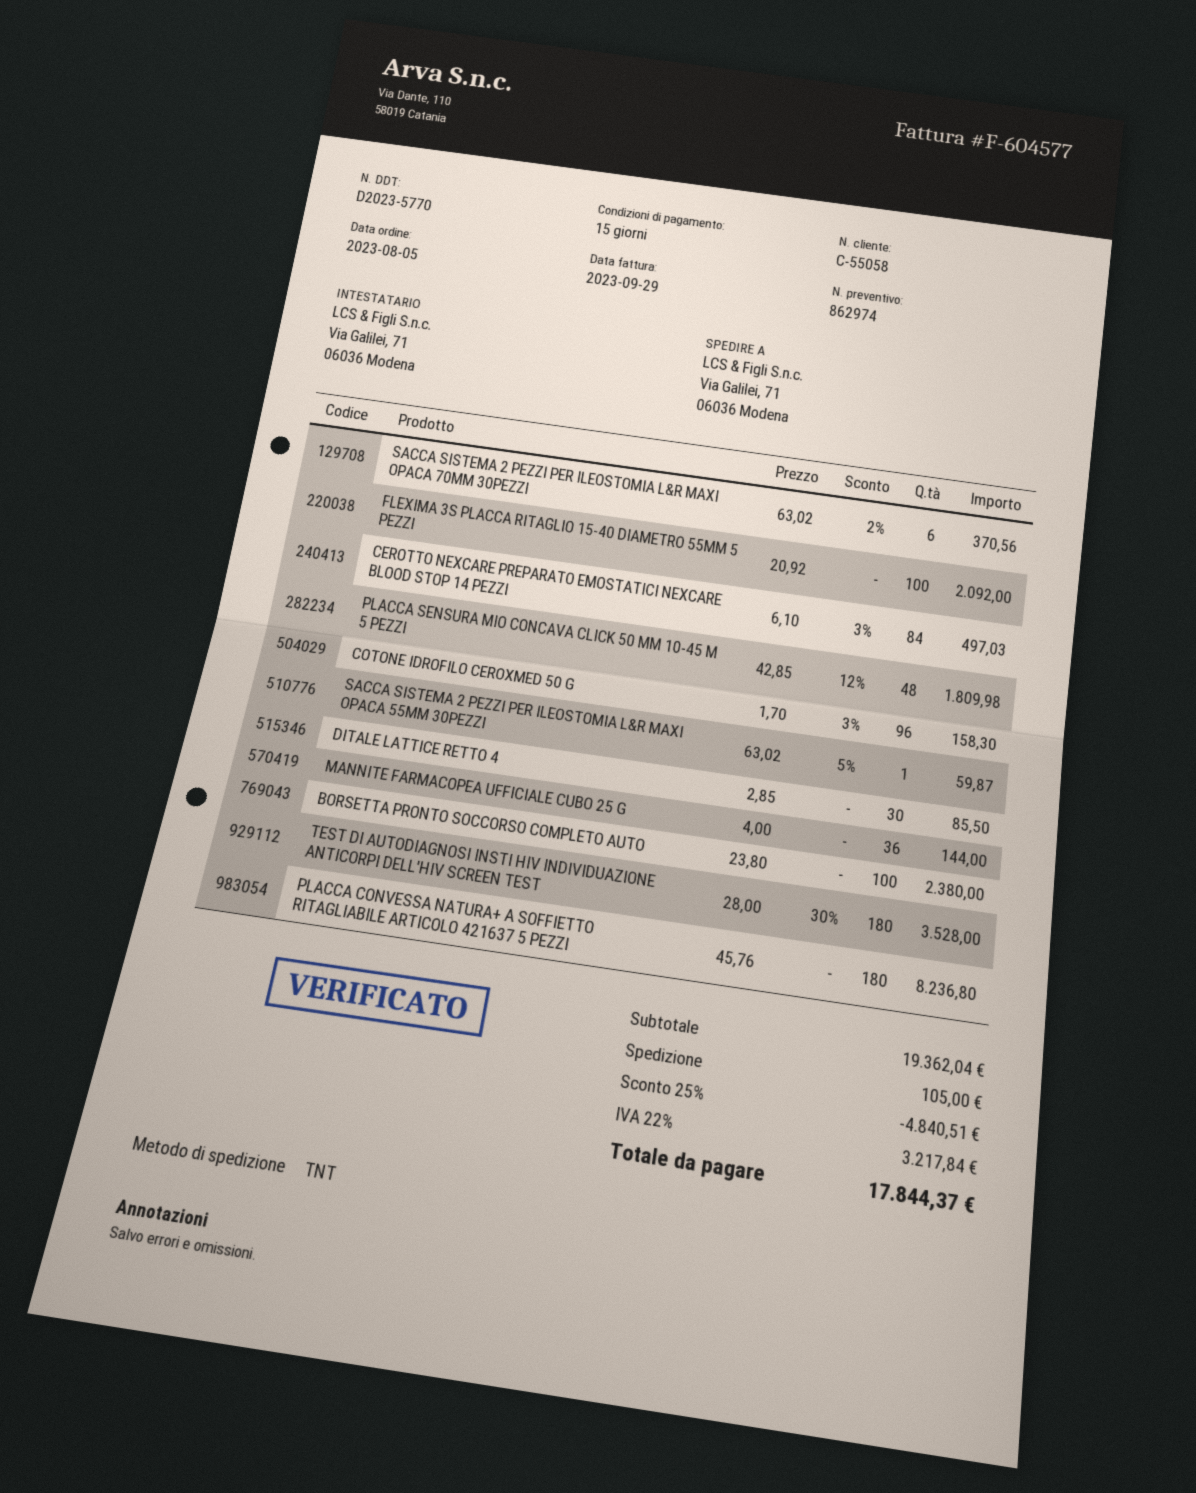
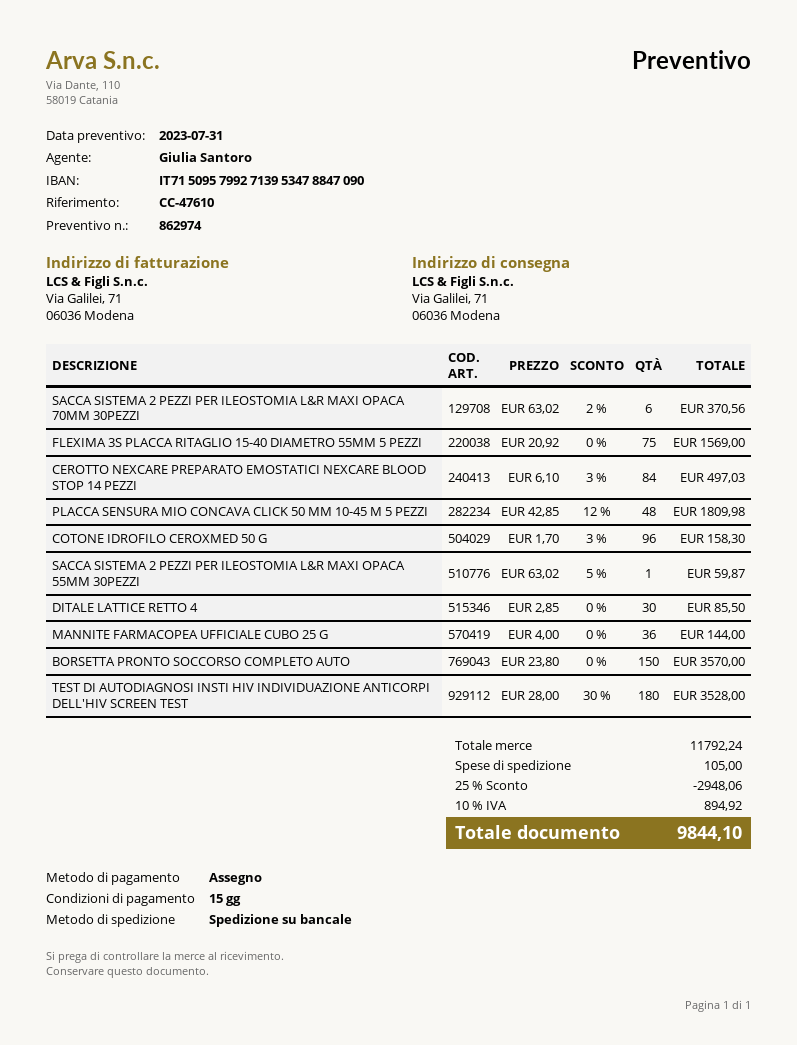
shipping method: TNT -> pallet freight
FLEXIMA 3S PLACCA RITAGLIO 15-40 DIAMETRO 55MM 5 PEZZI: 100 x 20.92 = 2092.00 -> 75 x 20.92 = 1569.00
BORSETTA PRONTO SOCCORSO COMPLETO AUTO: 100 x 23.80 = 2380.00 -> 150 x 23.80 = 3570.00
PLACCA CONVESSA NATURA+ A SOFFIETTO RITAGLIABILE ARTICOLO 421637 5 PEZZI: 180 x 45.76 = 8236.80 -> none
subtotal: 19362.04 -> 11792.24
discount: 25% = 4840.51 -> 25% = 2948.06
tax: 22% = 3217.84 -> 10% = 894.92
total: 17844.37 -> 9844.10

